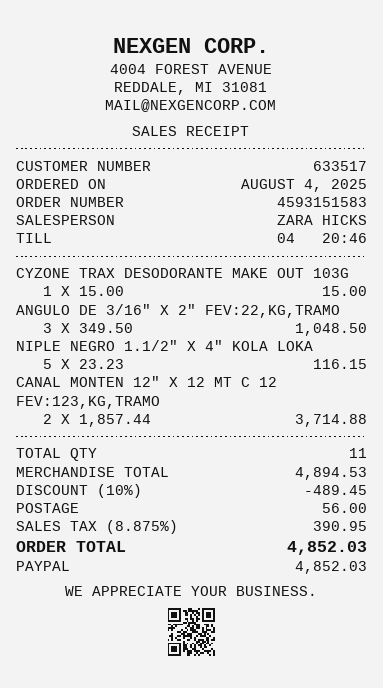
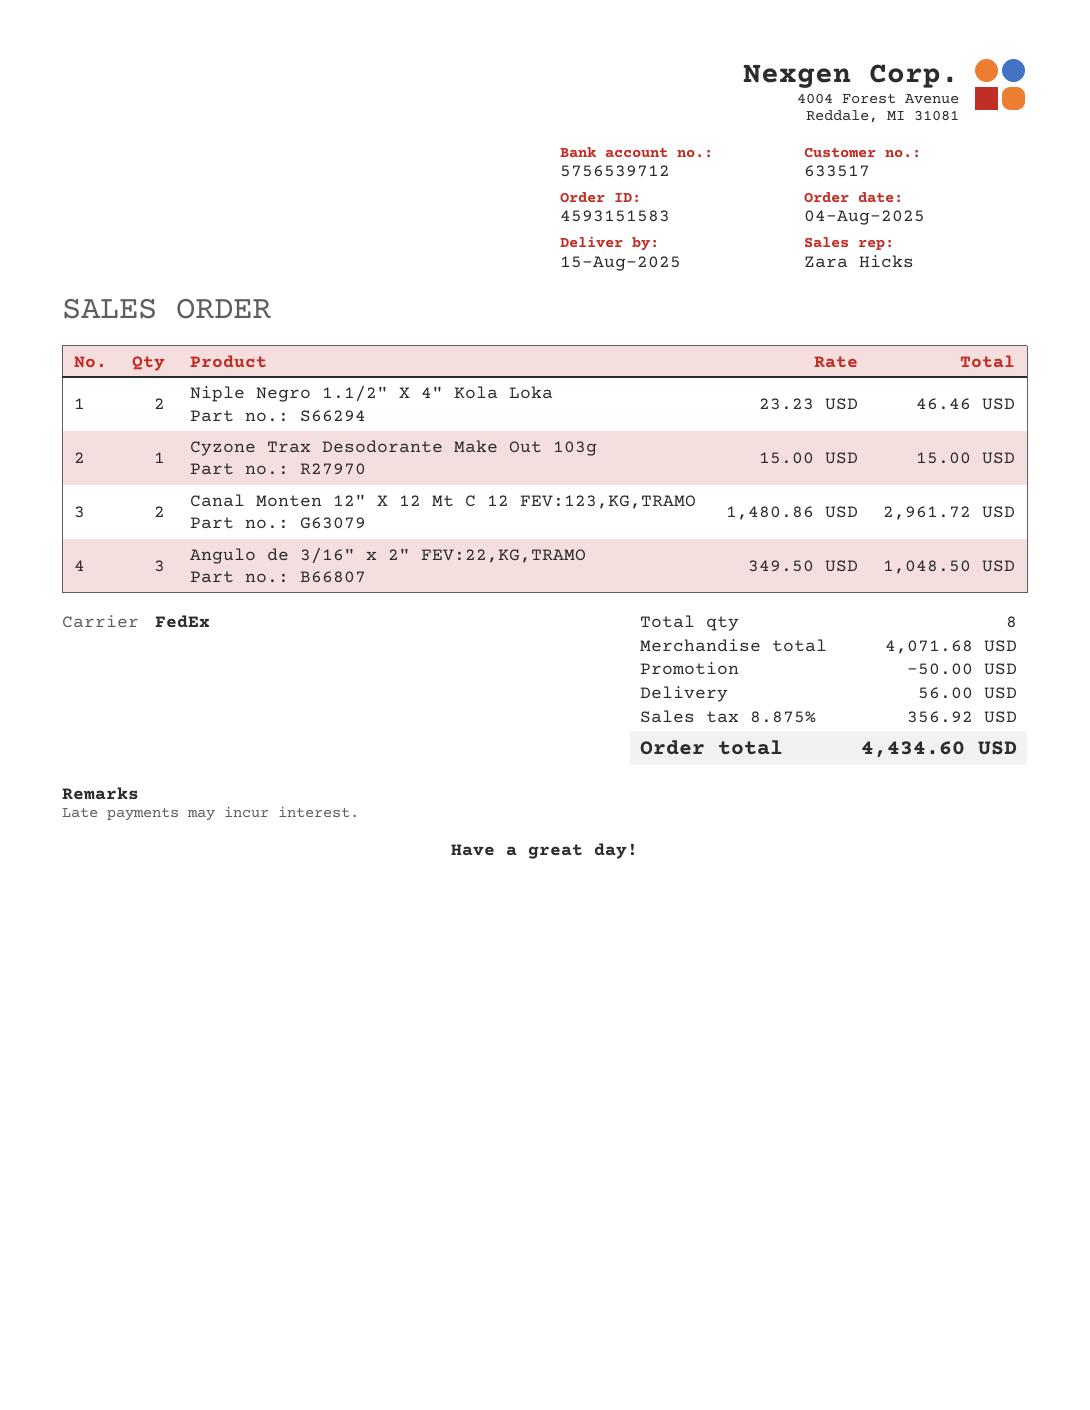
NIPLE NEGRO 1.1/2" X 4" KOLA LOKA: 5 x 23.23 = 116.15 -> 2 x 23.23 = 46.46
CANAL MONTEN 12" X 12 MT C 12 FEV:123,KG,TRAMO: 2 x 1857.44 = 3714.88 -> 2 x 1480.86 = 2961.72
total quantity: 11 -> 8
subtotal: 4894.53 -> 4071.68
discount: 489.45 -> 50.00
tax: 8.875% = 390.95 -> 8.875% = 356.92
total: 4852.03 -> 4434.60

